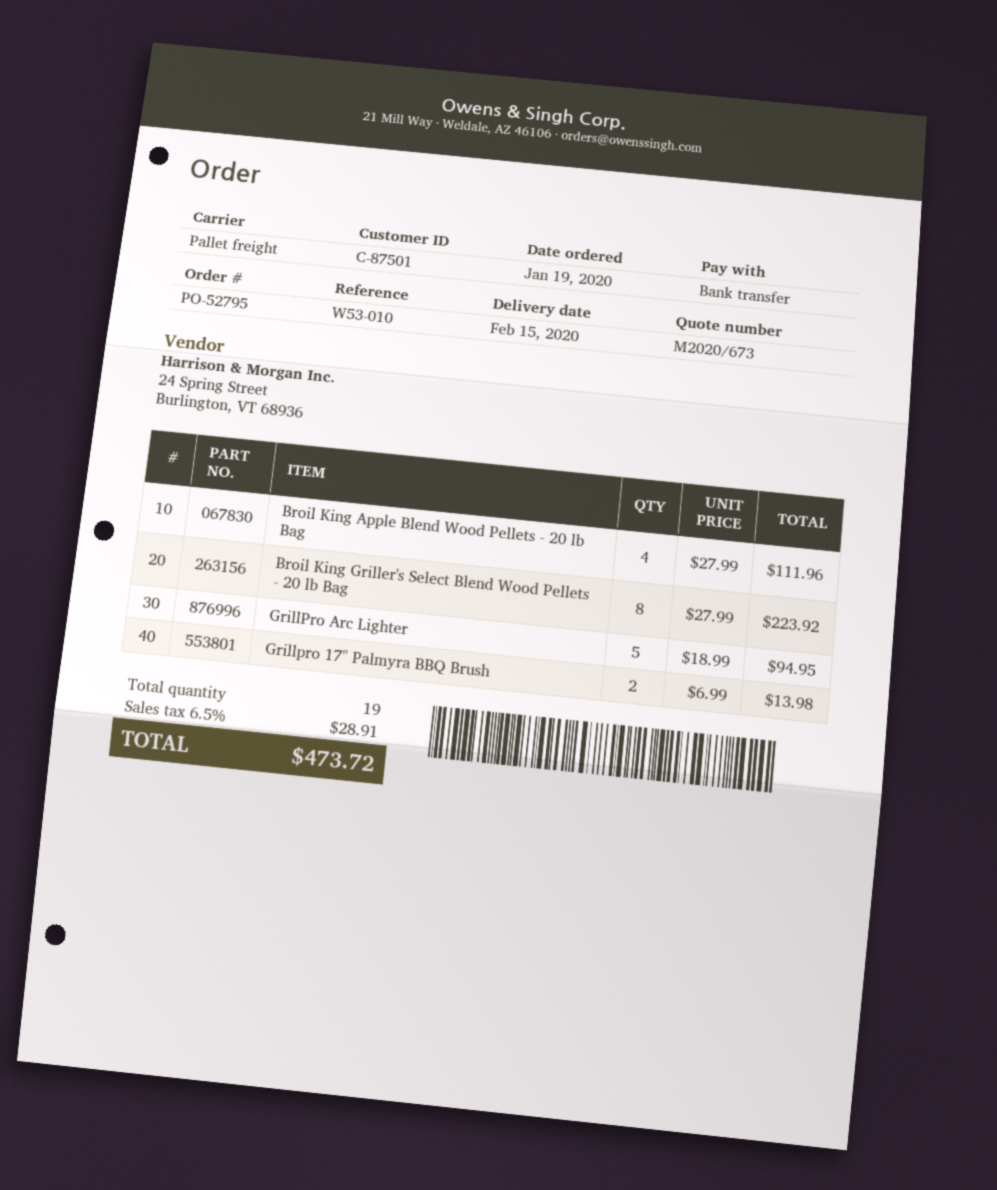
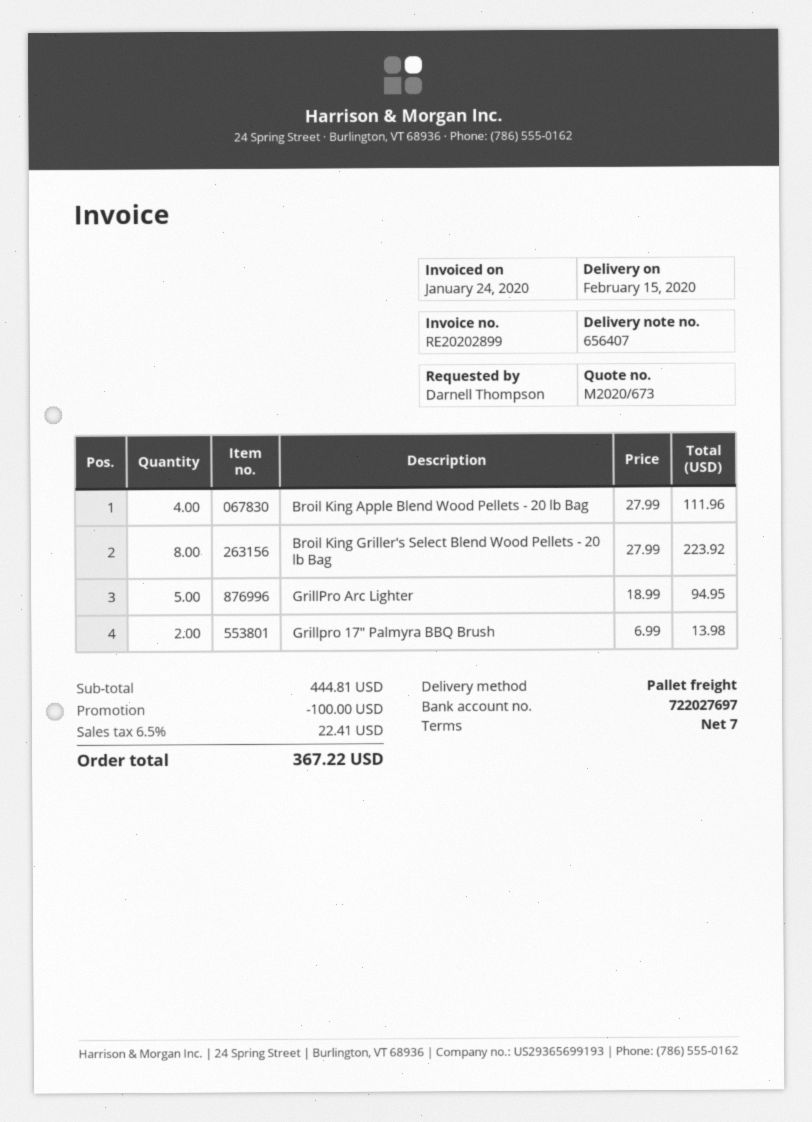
discount: none -> 100.00
tax: 6.5% = 28.91 -> 6.5% = 22.41
total: 473.72 -> 367.22

